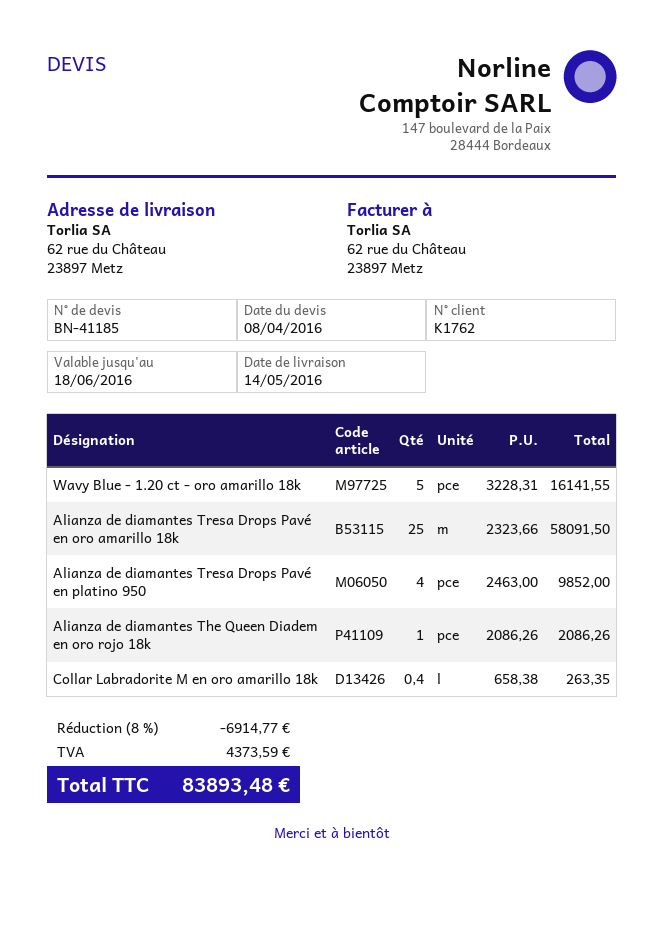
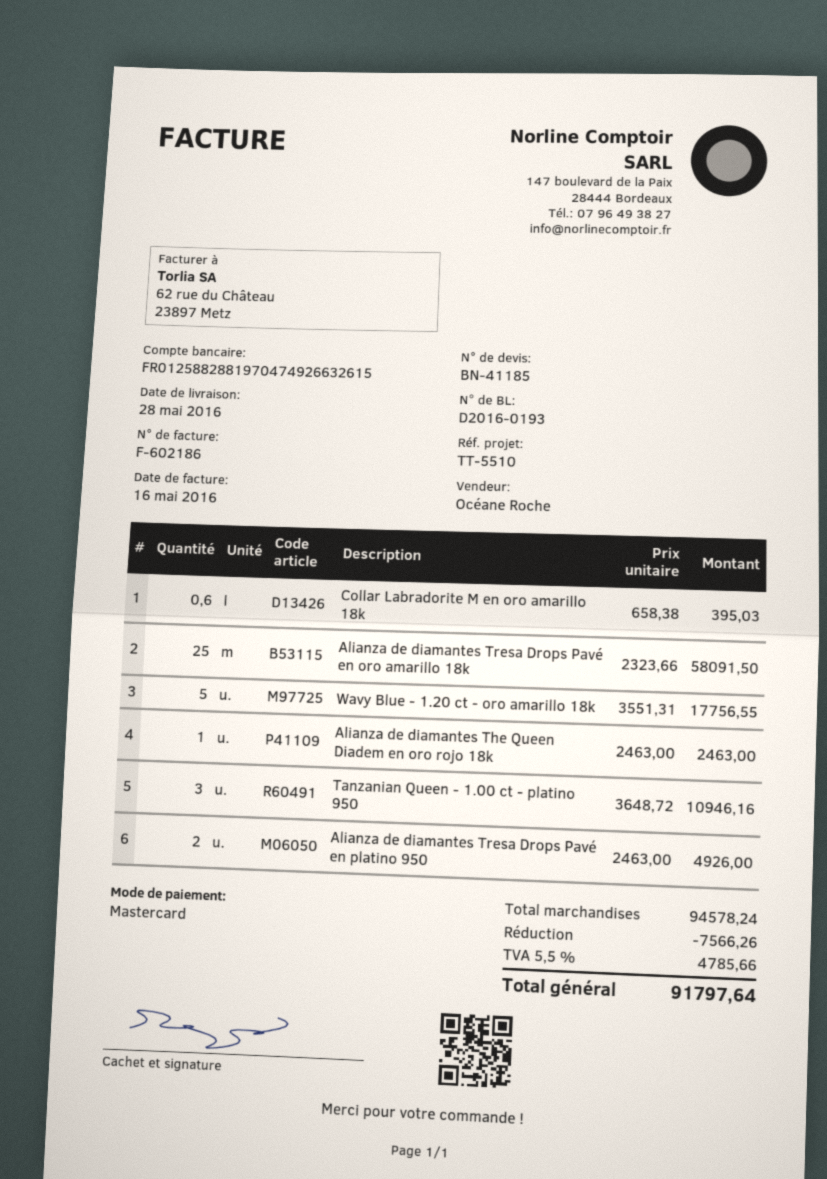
delivery date: 2016-05-14 -> 2016-05-28
Wavy Blue - 1.20 ct - oro amarillo 18k: 5 x 3228.31 = 16141.55 -> 5 x 3551.31 = 17756.55
Alianza de diamantes Tresa Drops Pavé en platino 950: 4 x 2463.00 = 9852.00 -> 2 x 2463.00 = 4926.00
Alianza de diamantes The Queen Diadem en oro rojo 18k: 1 x 2086.26 = 2086.26 -> 1 x 2463.00 = 2463.00
Collar Labradorite M en oro amarillo 18k: 0.4 x 658.38 = 263.35 -> 0.6 x 658.38 = 395.03
Tanzanian Queen - 1.00 ct - platino 950: none -> 3 x 3648.72 = 10946.16
discount: 6914.77 -> 7566.26
tax: 4373.59 -> 4785.66
total: 83893.48 -> 91797.64

